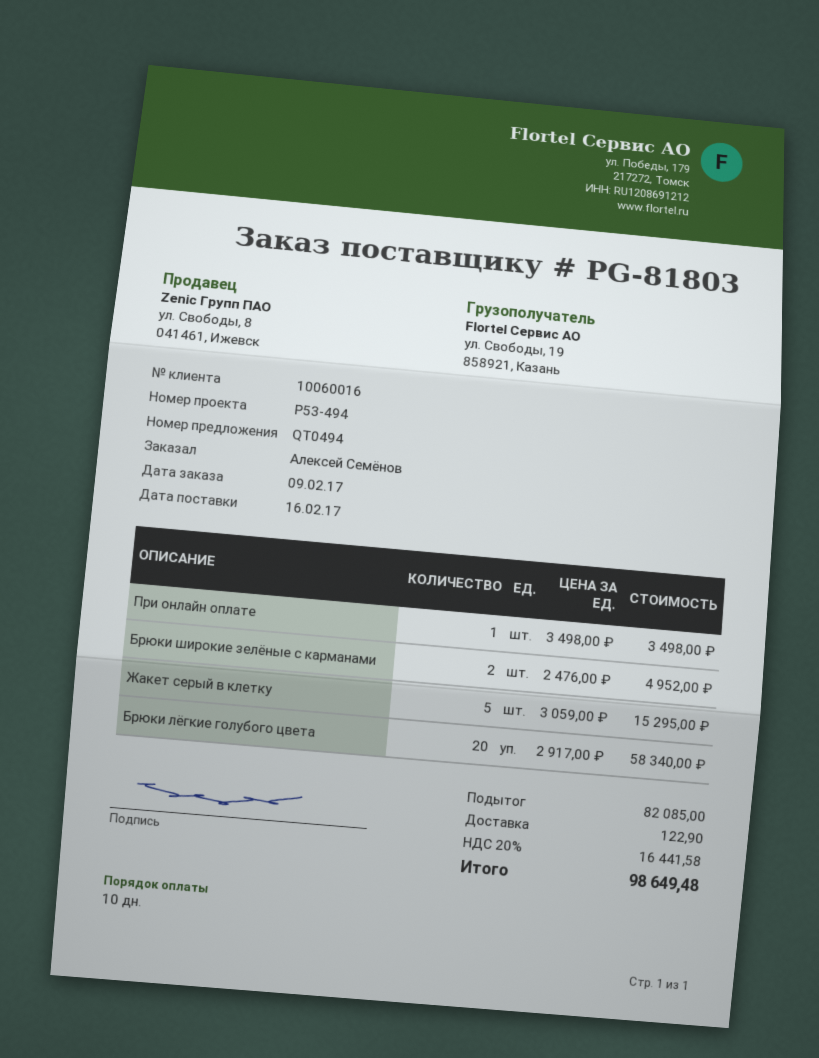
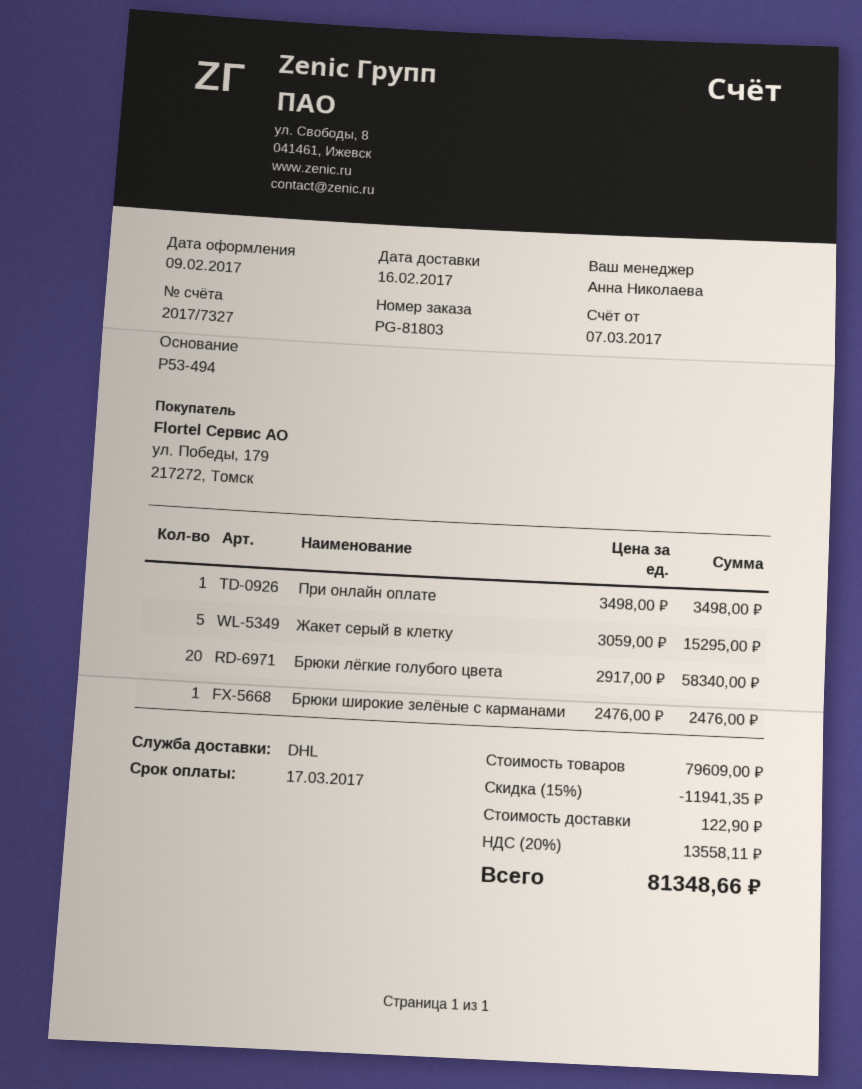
Брюки широкие зелёные с карманами: 2 x 2476.00 = 4952.00 -> 1 x 2476.00 = 2476.00
subtotal: 82085.00 -> 79609.00
discount: none -> 15% = 11941.35
tax: 20% = 16441.58 -> 20% = 13558.11
total: 98649.48 -> 81348.66

